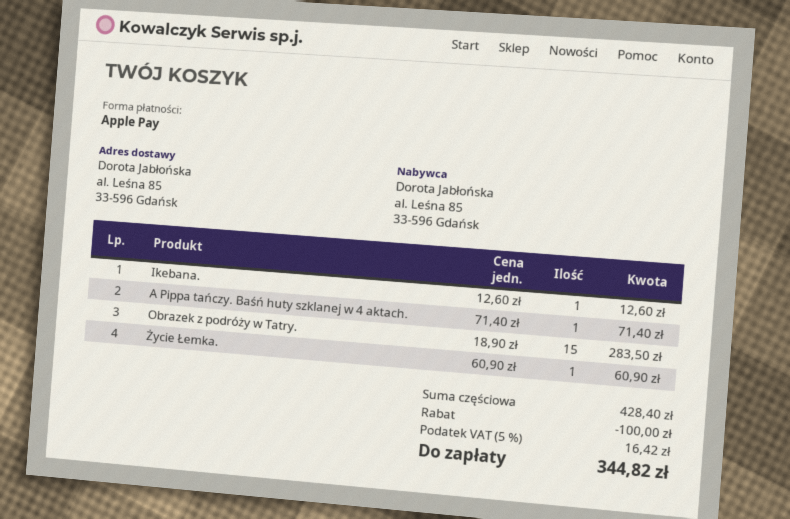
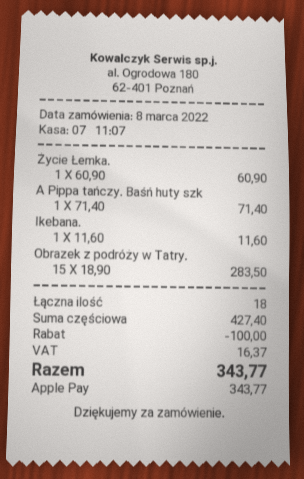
Ikebana.: 1 x 12.60 = 12.60 -> 1 x 11.60 = 11.60
subtotal: 428.40 -> 427.40
tax: 16.42 -> 16.37
total: 344.82 -> 343.77

